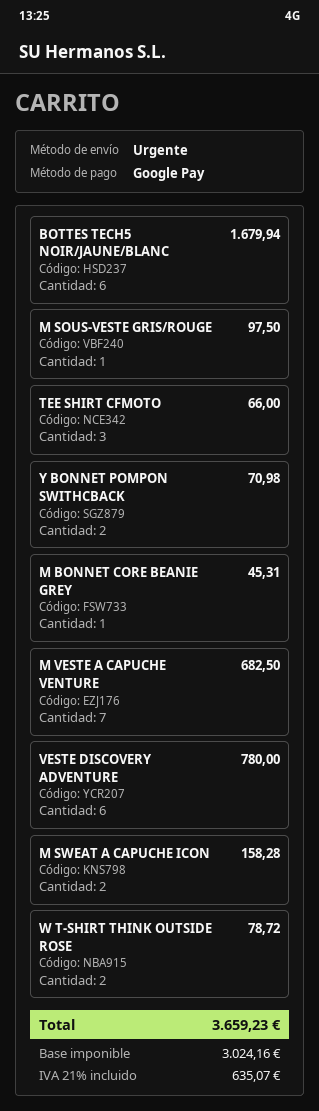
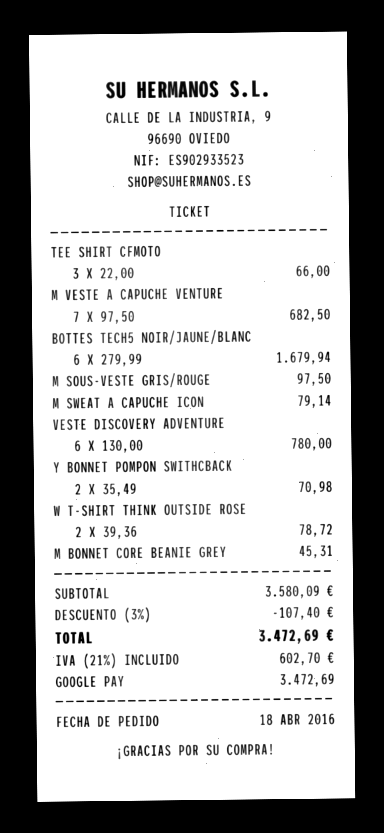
M SWEAT A CAPUCHE ICON: 2 for 158.28 -> 1 for 79.14
discount: none -> 3% = 107.40
tax: 21% = 635.07 -> 21% = 602.70
total: 3659.23 -> 3472.69

